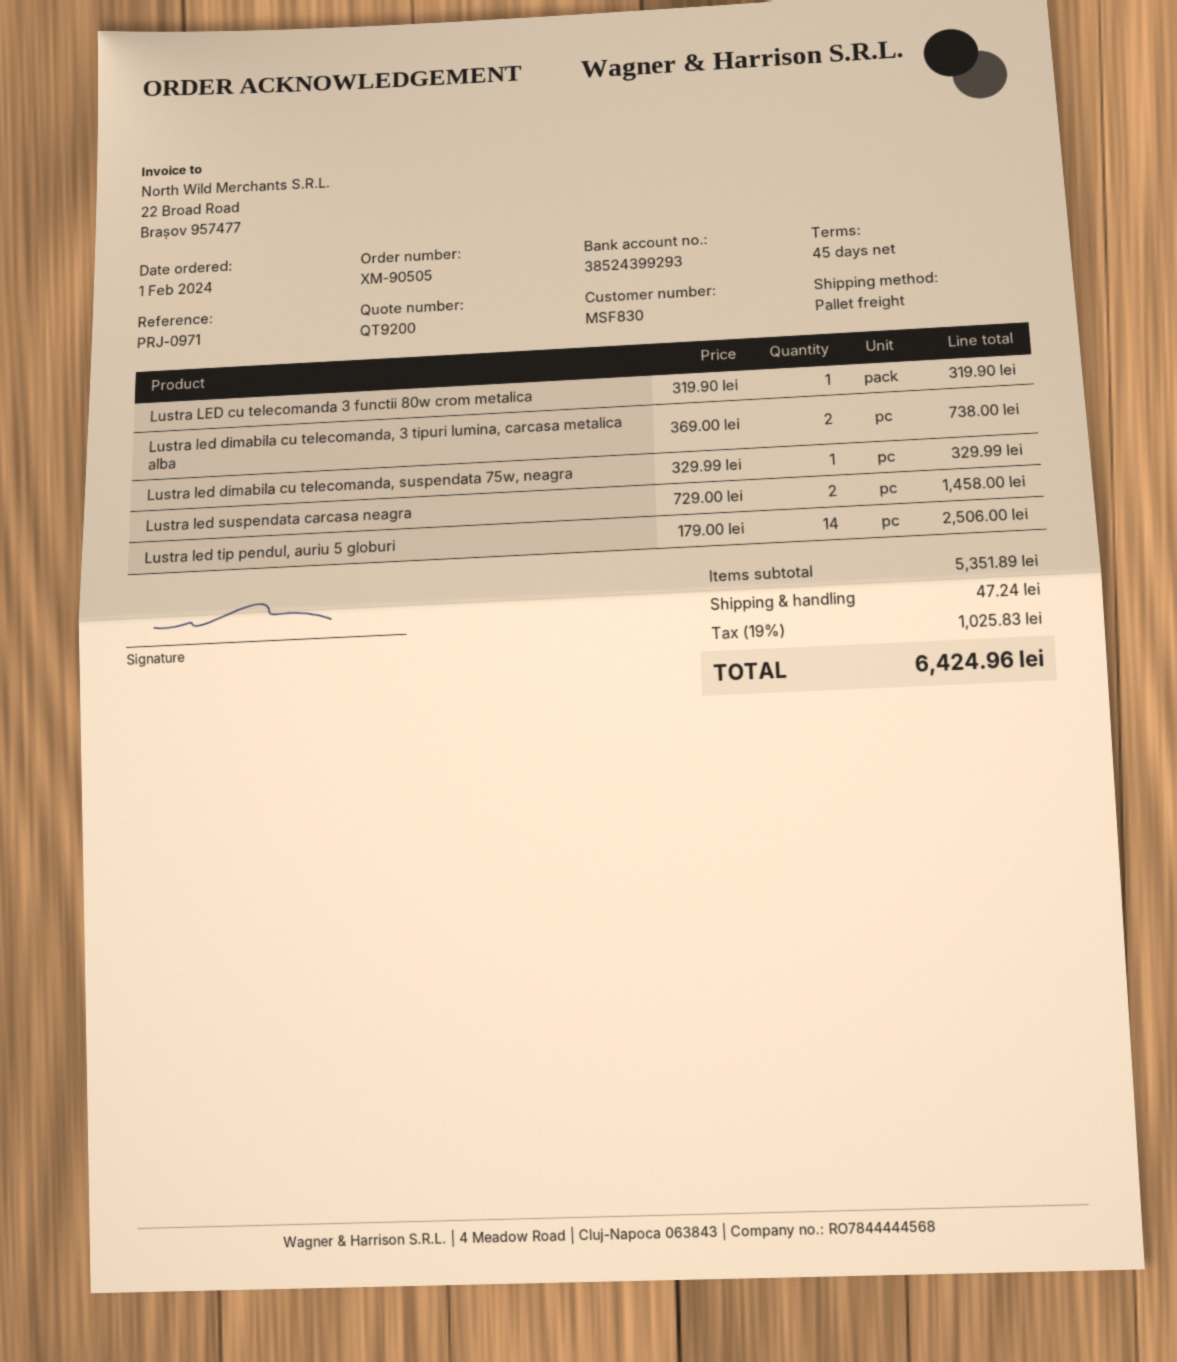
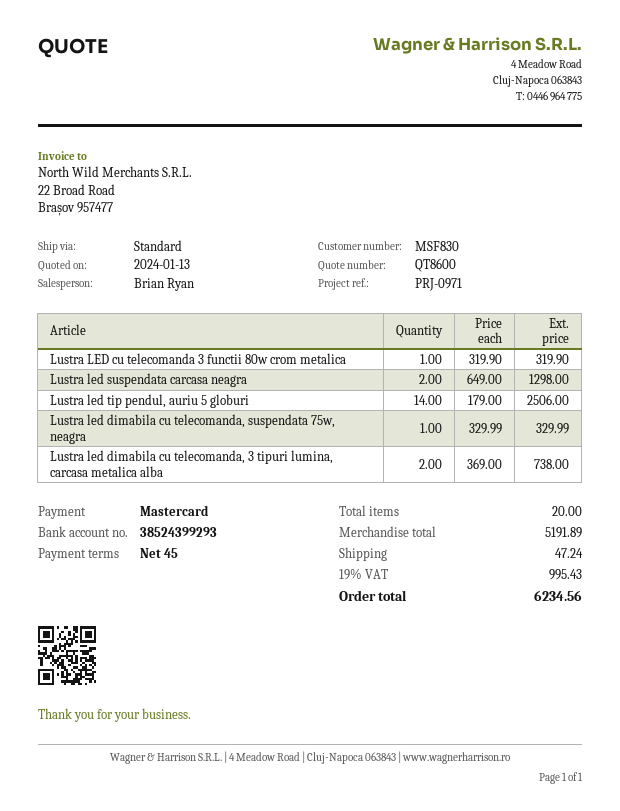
quote number: QT9200 -> QT8600
shipping method: pallet freight -> standard
Lustra led suspendata carcasa neagra: 2 x 729.00 = 1458.00 -> 2 x 649.00 = 1298.00
subtotal: 5351.89 -> 5191.89
tax: 19% = 1025.83 -> 19% = 995.43
total: 6424.96 -> 6234.56

